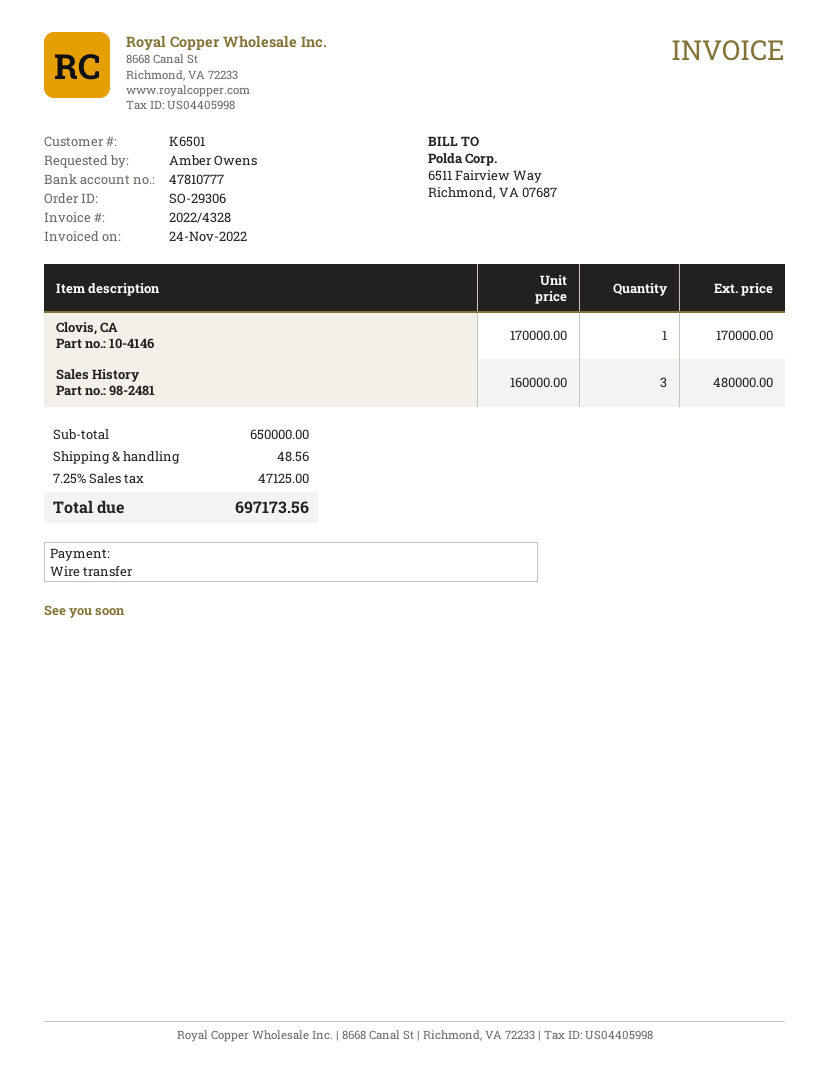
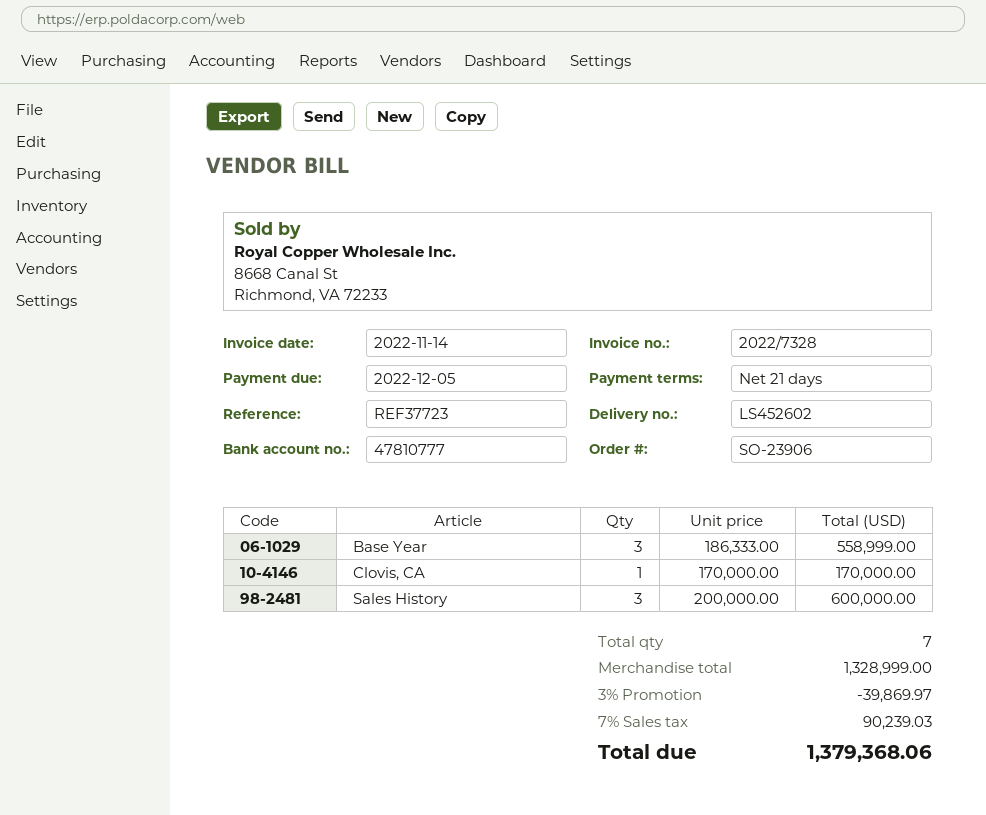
order number: SO-29306 -> SO-23906
invoice number: 2022/4328 -> 2022/7328
invoice date: 2022-11-24 -> 2022-11-14
Sales History: 3 x 160000.00 = 480000.00 -> 3 x 200000.00 = 600000.00
Base Year: none -> 3 x 186333.00 = 558999.00
subtotal: 650000.00 -> 1328999.00
discount: none -> 3% = 39869.97
shipping: 48.56 -> none
tax: 7.25% = 47125.00 -> 7% = 90239.03
total: 697173.56 -> 1379368.06

